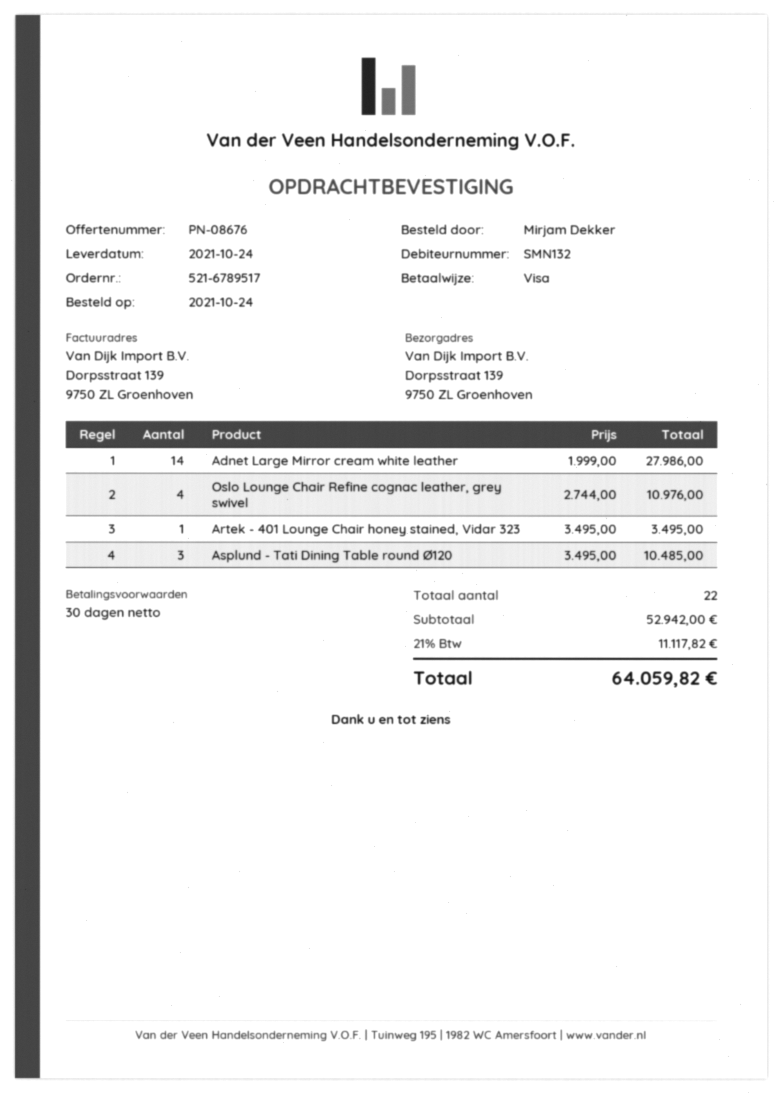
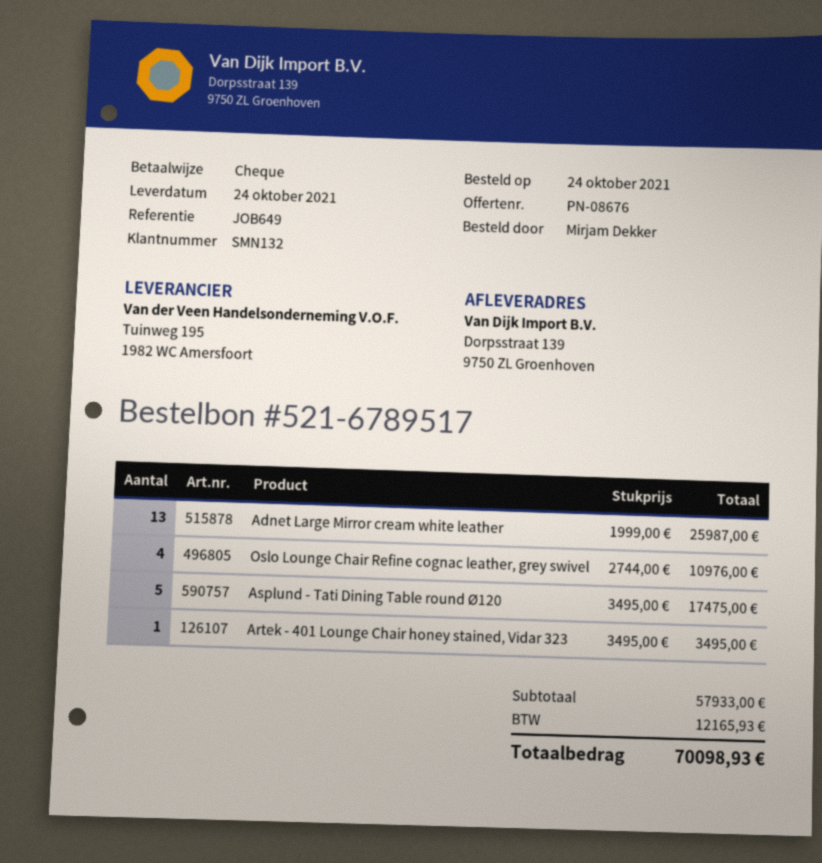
payment method: Visa -> cheque
Adnet Large Mirror cream white leather: 14 x 1999.00 = 27986.00 -> 13 x 1999.00 = 25987.00
Asplund - Tati Dining Table round Ø120: 3 x 3495.00 = 10485.00 -> 5 x 3495.00 = 17475.00
subtotal: 52942.00 -> 57933.00
tax: 11117.82 -> 12165.93
total: 64059.82 -> 70098.93

